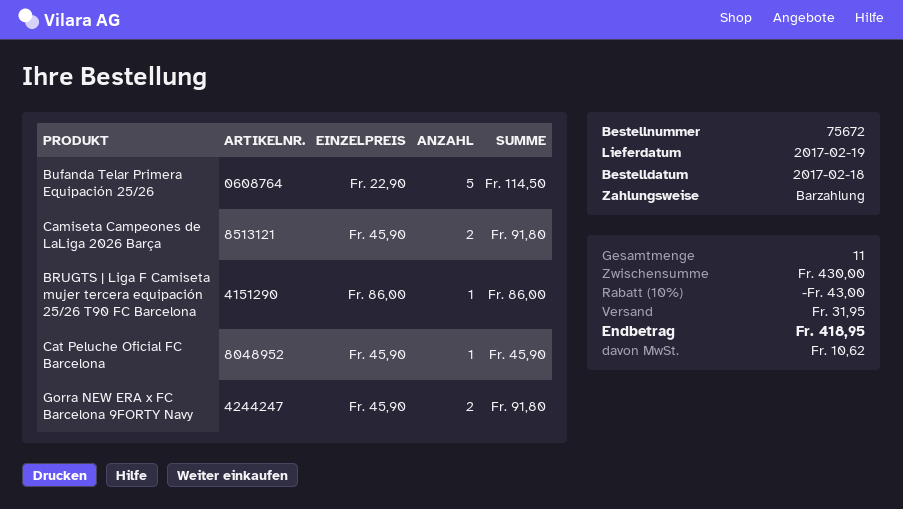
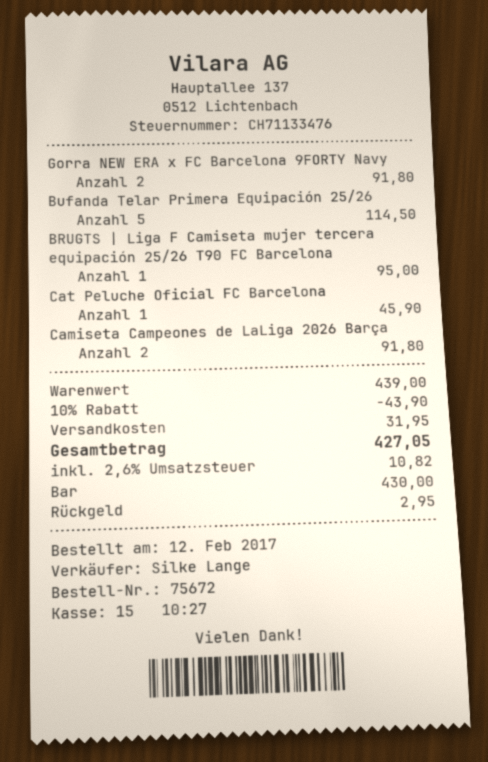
order date: 2017-02-18 -> 2017-02-12
BRUGTS | Liga F Camiseta mujer tercera equipación 25/26 T90 FC Barcelona: 1 for 86.00 -> 1 for 95.00
subtotal: 430.00 -> 439.00
discount: 10% = 43.00 -> 10% = 43.90
tax: 10.62 -> 10.82
total: 418.95 -> 427.05

